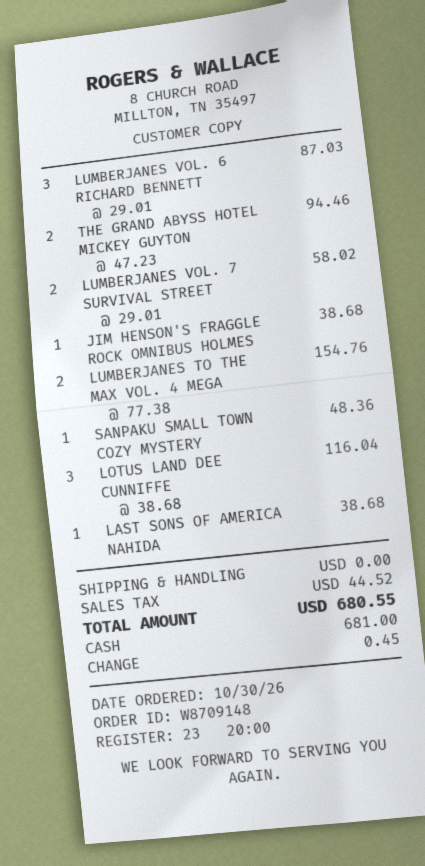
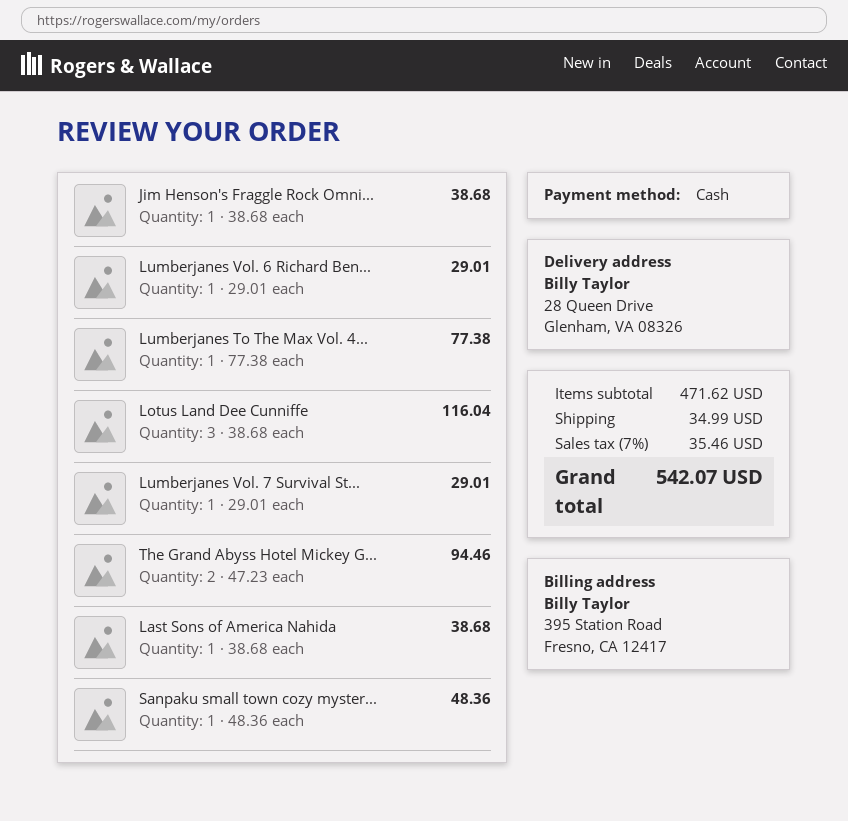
LUMBERJANES VOL. 6 RICHARD BENNETT: 3 x 29.01 = 87.03 -> 1 x 29.01 = 29.01
LUMBERJANES VOL. 7 SURVIVAL STREET: 2 x 29.01 = 58.02 -> 1 x 29.01 = 29.01
LUMBERJANES TO THE MAX VOL. 4 MEGA: 2 x 77.38 = 154.76 -> 1 x 77.38 = 77.38
shipping: 0.00 -> 34.99
tax: 44.52 -> 35.46
total: 680.55 -> 542.07

